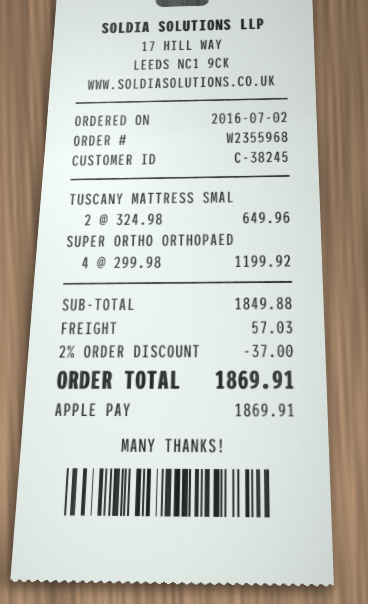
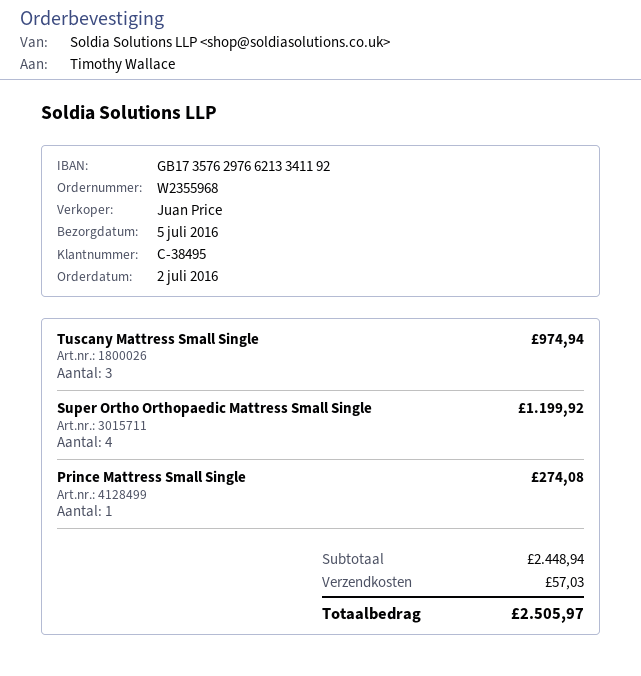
customer number: C-38245 -> C-38495
TUSCANY MATTRESS SMAL: 2 for 649.96 -> 3 for 974.94
Prince Mattress Small Single: none -> 1 for 274.08
subtotal: 1849.88 -> 2448.94
discount: 2% = 37.00 -> none
total: 1869.91 -> 2505.97

